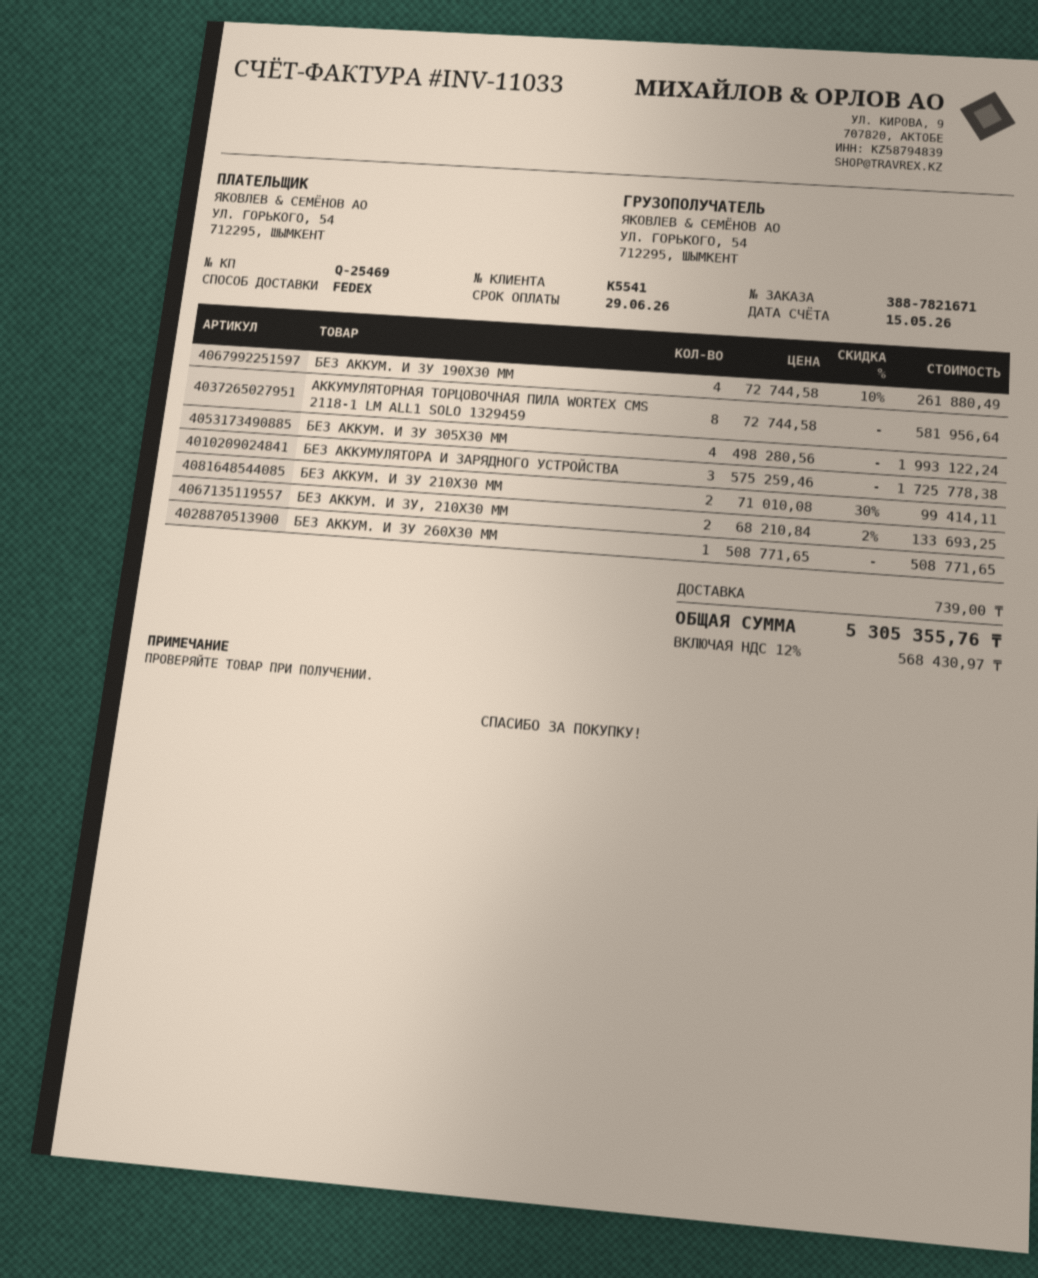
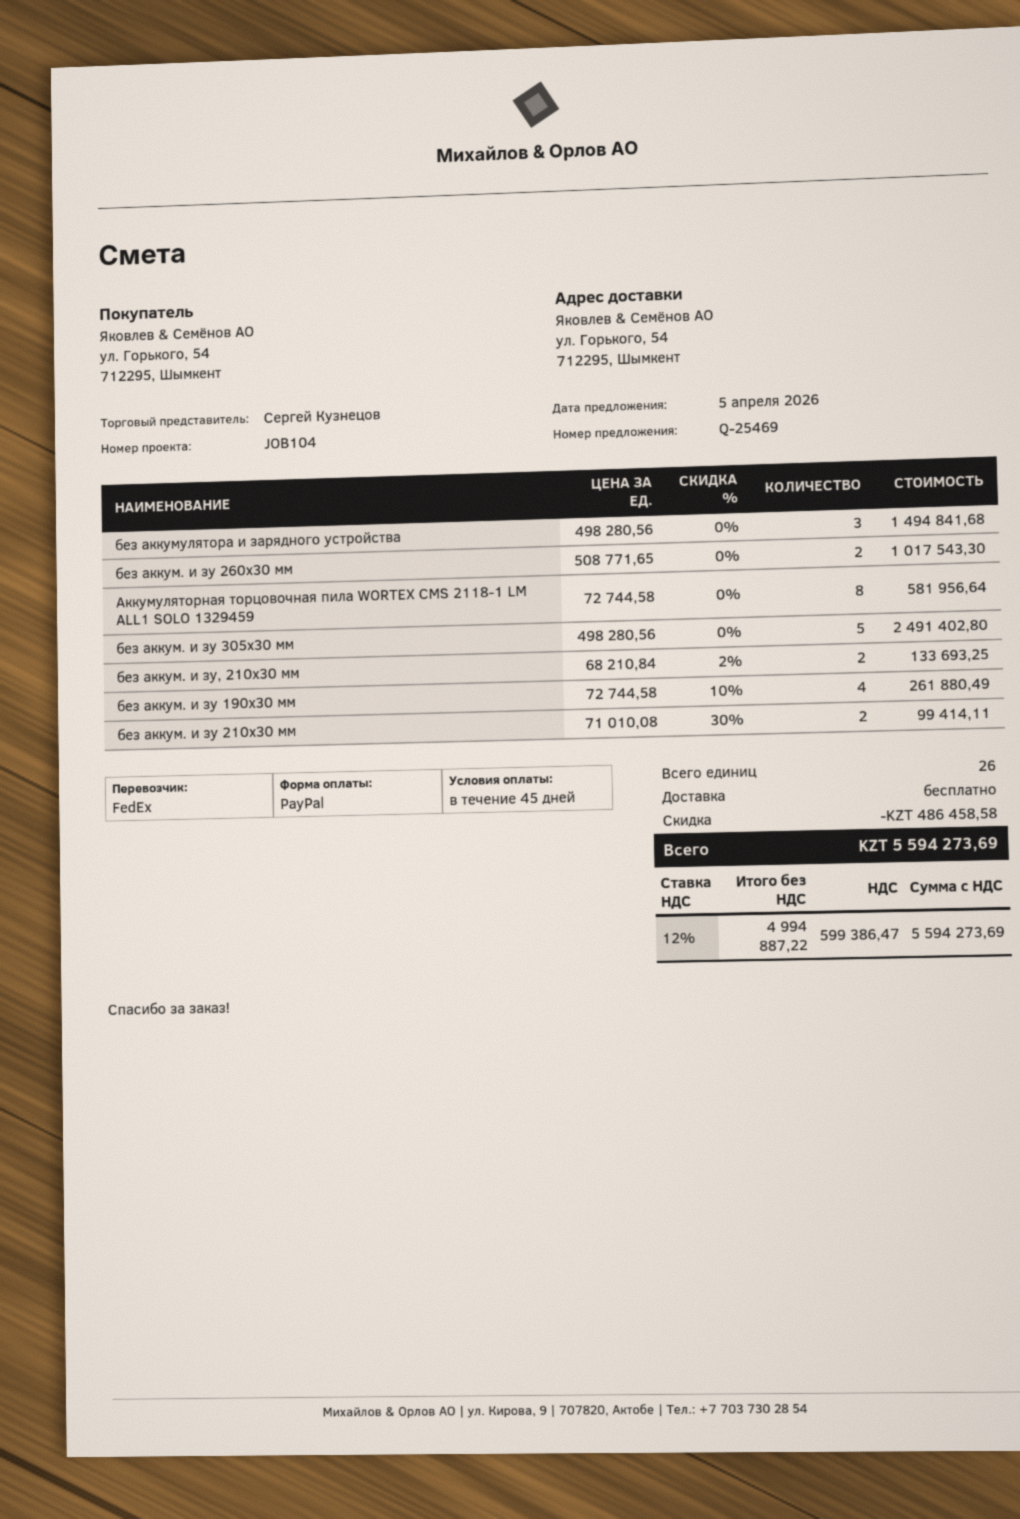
БЕЗ АККУМ. И ЗУ 305X30 ММ: 4 x 498280.56 = 1993122.24 -> 5 x 498280.56 = 2491402.80
БЕЗ АККУМУЛЯТОРА И ЗАРЯДНОГО УСТРОЙСТВА: 3 x 575259.46 = 1725778.38 -> 3 x 498280.56 = 1494841.68
БЕЗ АККУМ. И ЗУ 260X30 ММ: 1 x 508771.65 = 508771.65 -> 2 x 508771.65 = 1017543.30
discount: none -> 486458.58
shipping: 739.00 -> 0.00
tax: 12% = 568430.97 -> 12% = 599386.47
total: 5305355.76 -> 5594273.69

